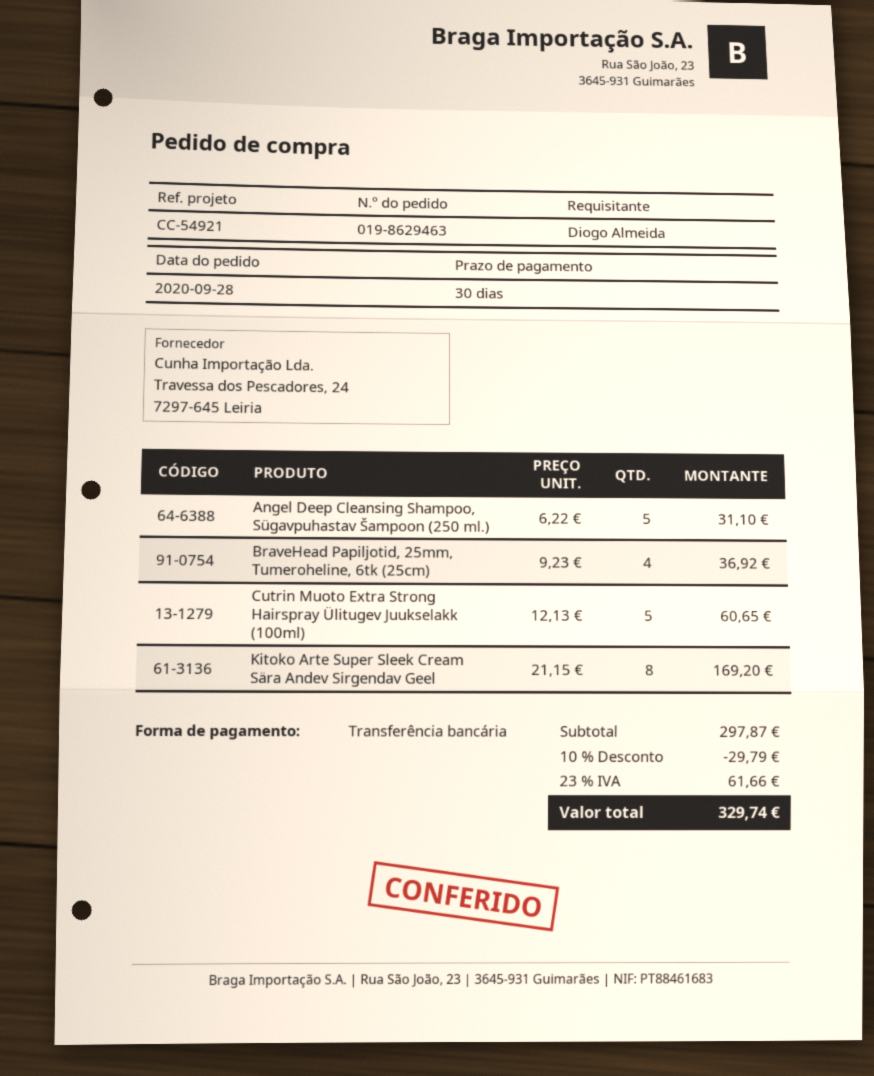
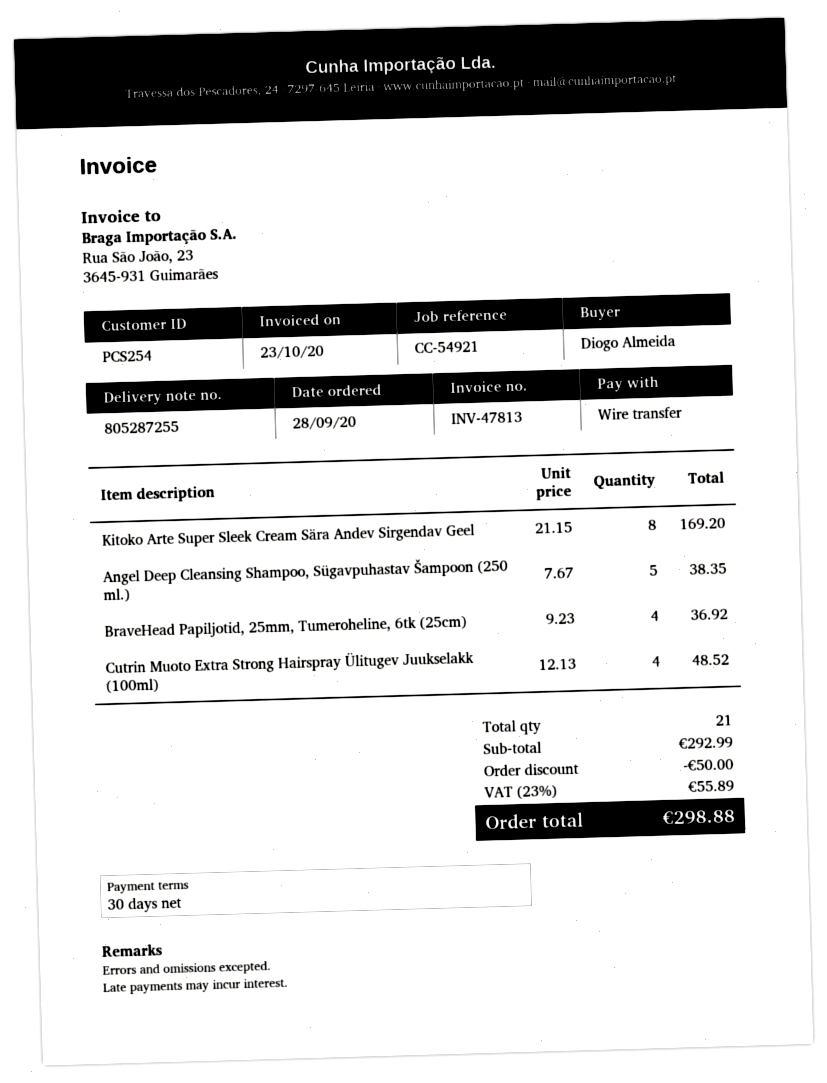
Angel Deep Cleansing Shampoo, Sügavpuhastav Šampoon (250 ml.): 5 x 6.22 = 31.10 -> 5 x 7.67 = 38.35
Cutrin Muoto Extra Strong Hairspray Ülitugev Juukselakk (100ml): 5 x 12.13 = 60.65 -> 4 x 12.13 = 48.52
subtotal: 297.87 -> 292.99
discount: 29.79 -> 50.00
tax: 23% = 61.66 -> 23% = 55.89
total: 329.74 -> 298.88

